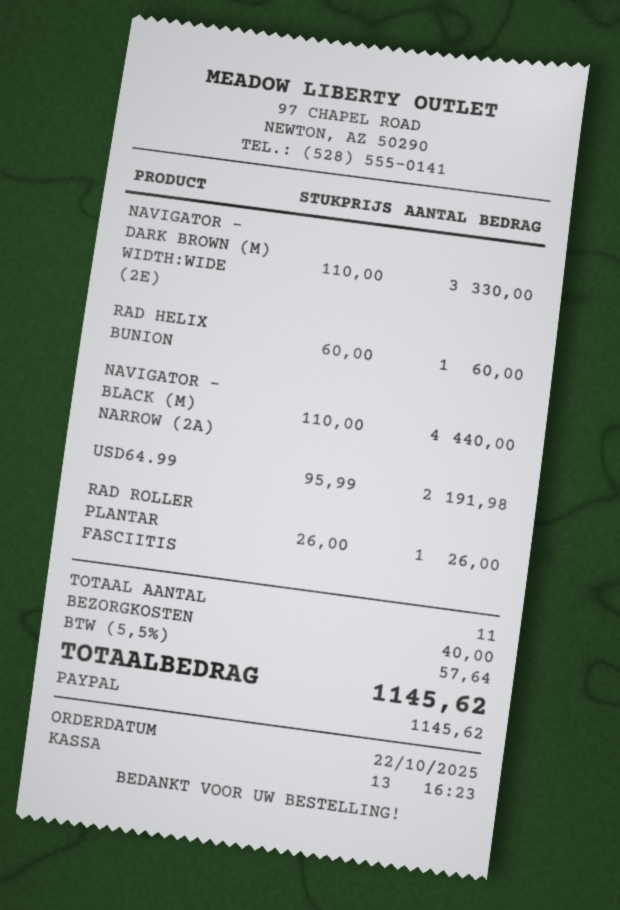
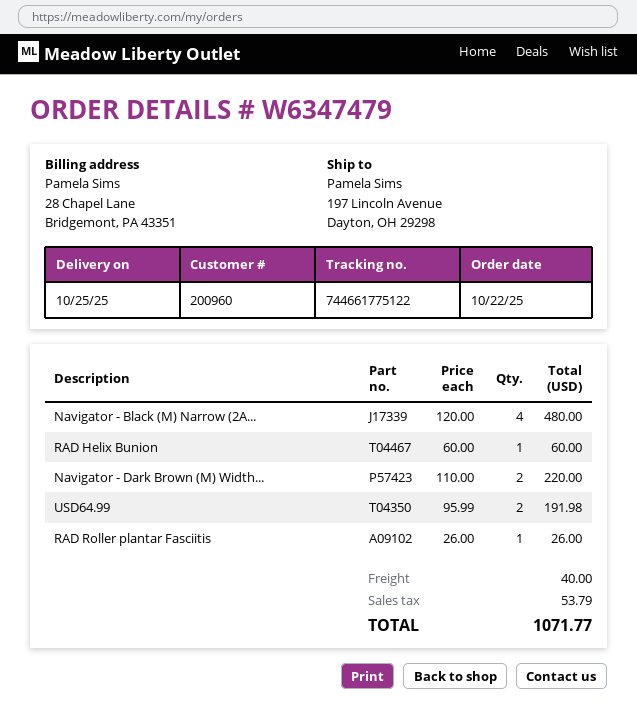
NAVIGATOR - DARK BROWN (M) WIDTH:WIDE (2E): 3 x 110.00 = 330.00 -> 2 x 110.00 = 220.00
NAVIGATOR - BLACK (M) NARROW (2A): 4 x 110.00 = 440.00 -> 4 x 120.00 = 480.00
tax: 57.64 -> 53.79
total: 1145.62 -> 1071.77

